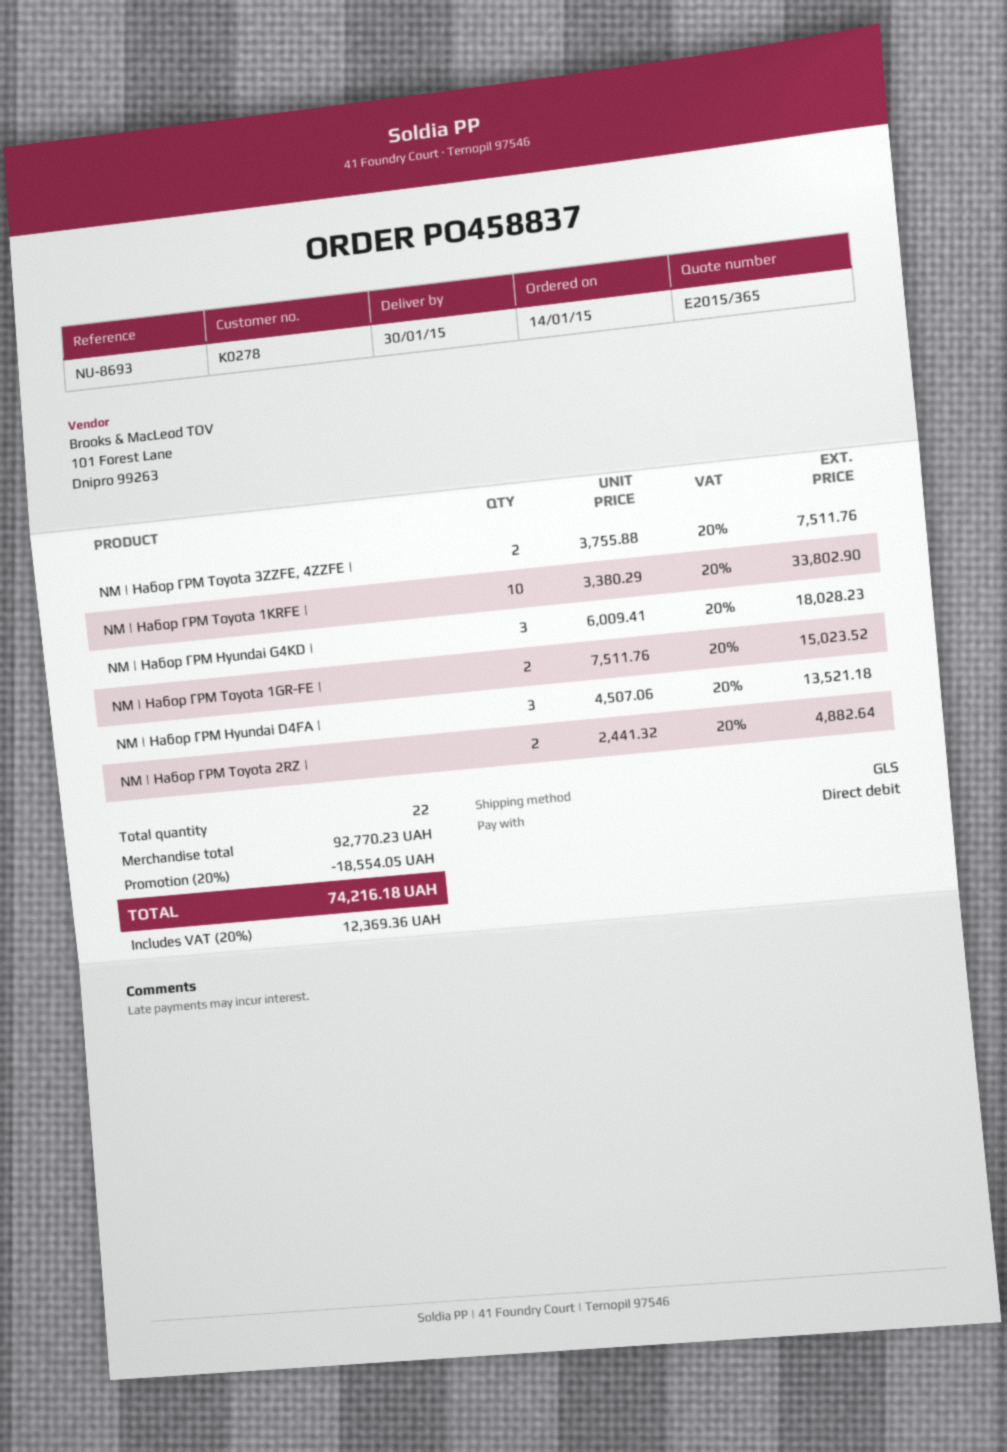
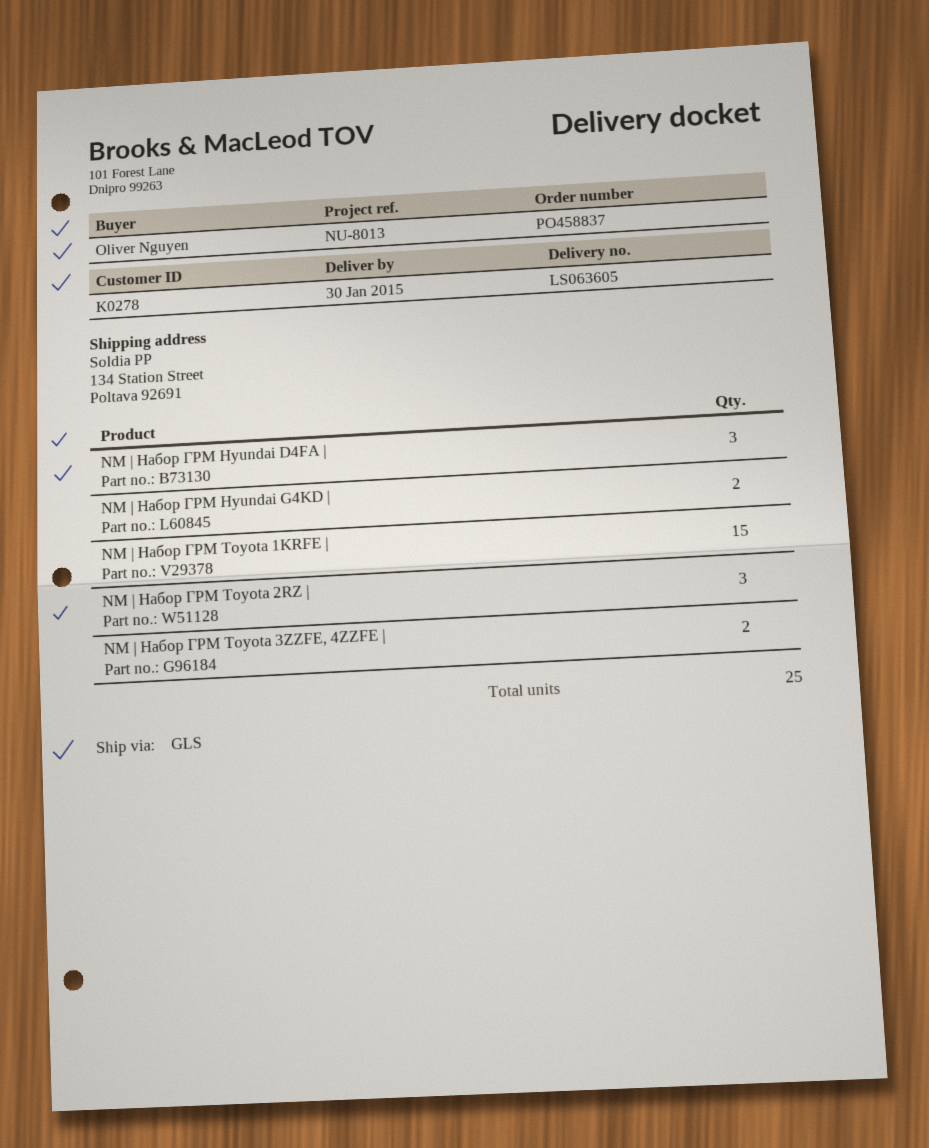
reference: NU-8693 -> NU-8013
NM | Набор ГРМ Toyota 1KRFE |: 10 -> 15
NM | Набор ГРМ Hyundai G4KD |: 3 -> 2
NM | Набор ГРМ Toyota 1GR-FE |: 2 -> none
NM | Набор ГРМ Toyota 2RZ |: 2 -> 3
total quantity: 22 -> 25

